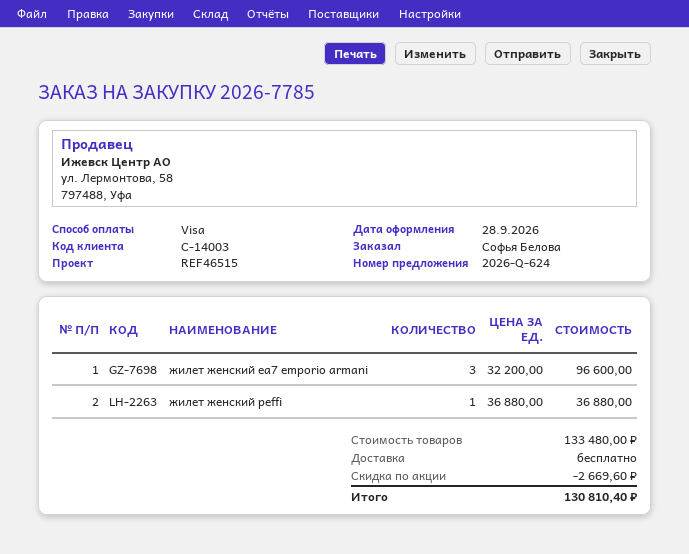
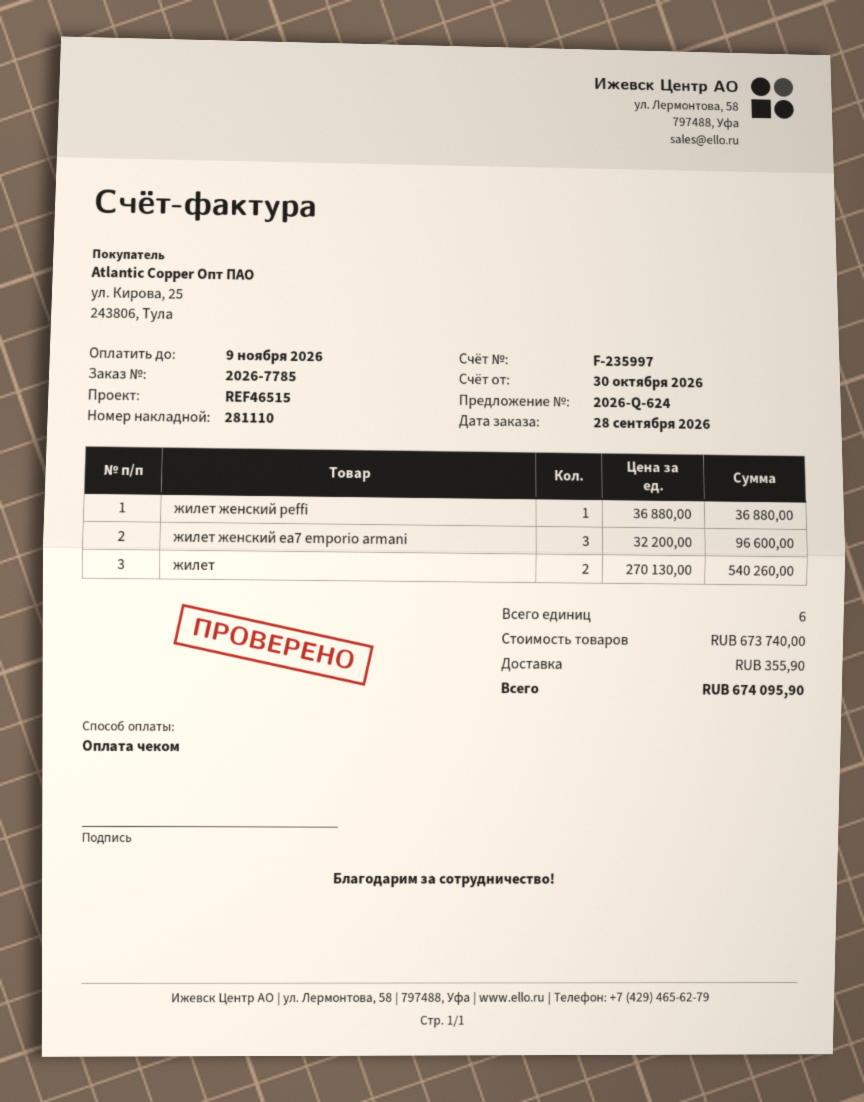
payment method: Visa -> cheque
жилет: none -> 2 x 270130.00 = 540260.00
subtotal: 133480.00 -> 673740.00
discount: 2669.60 -> none
shipping: 0.00 -> 355.90
total: 130810.40 -> 674095.90

